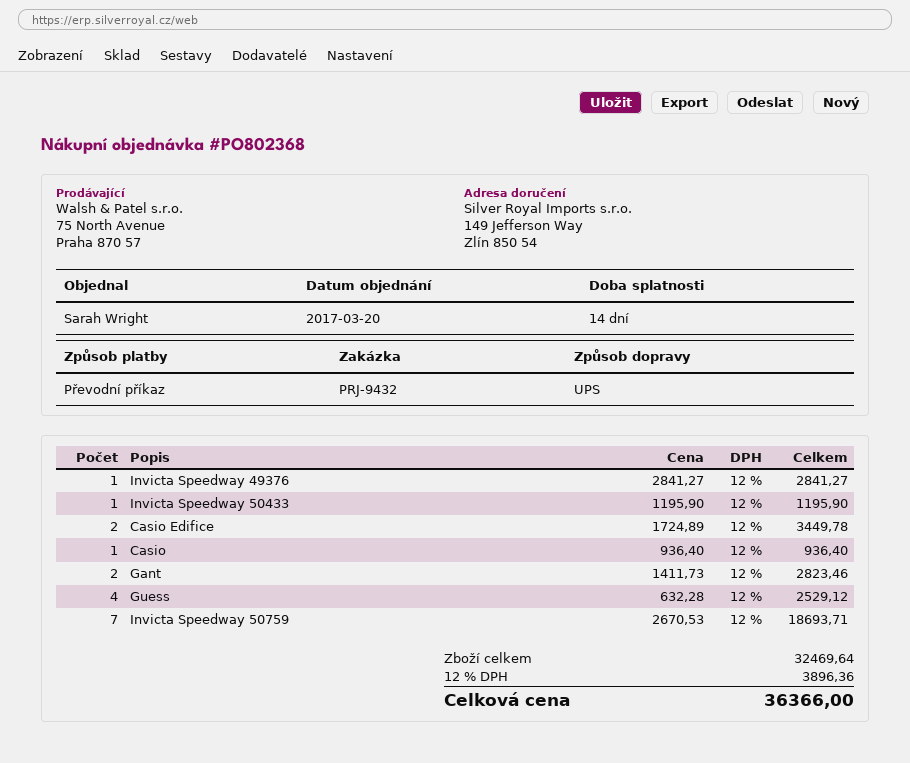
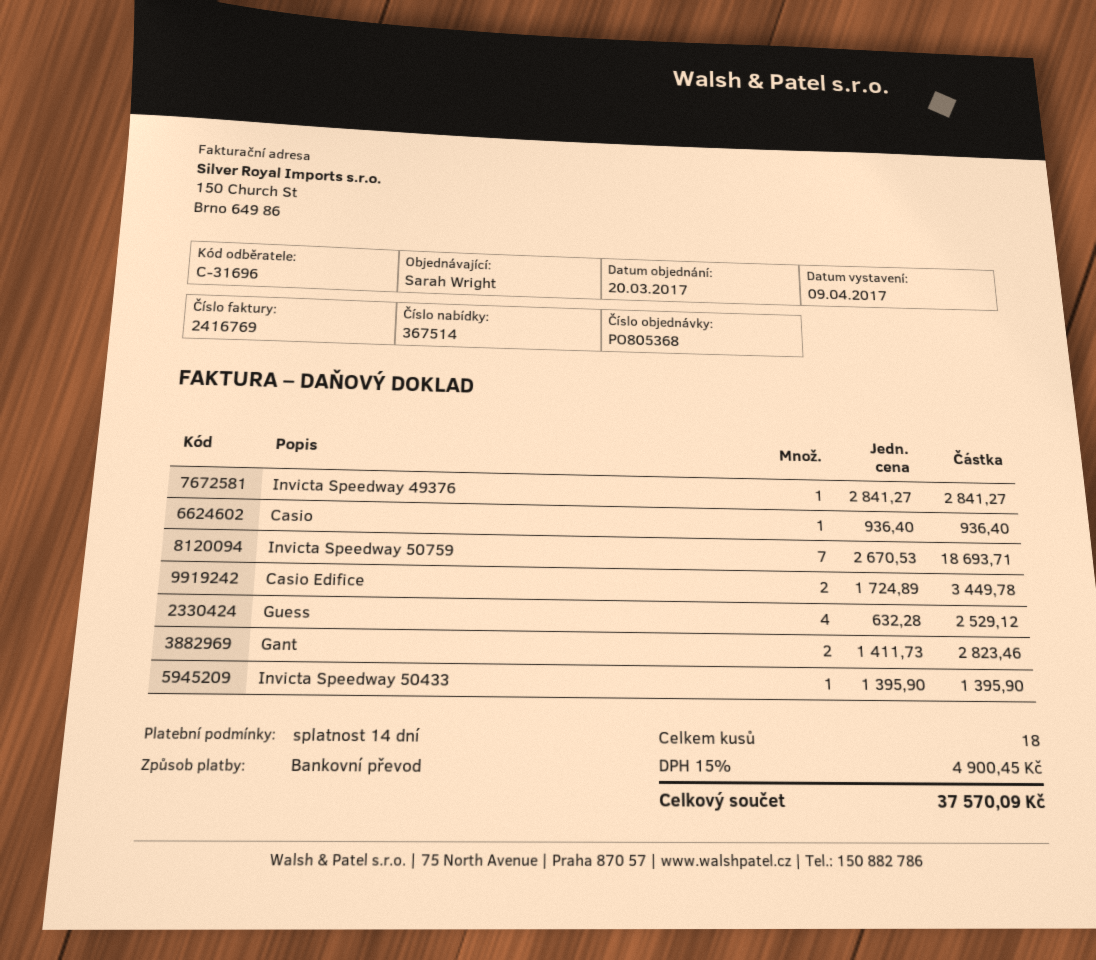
order number: PO802368 -> PO805368
Invicta Speedway 50433: 1 x 1195.90 = 1195.90 -> 1 x 1395.90 = 1395.90
tax: 12% = 3896.36 -> 15% = 4900.45
total: 36366.00 -> 37570.09

